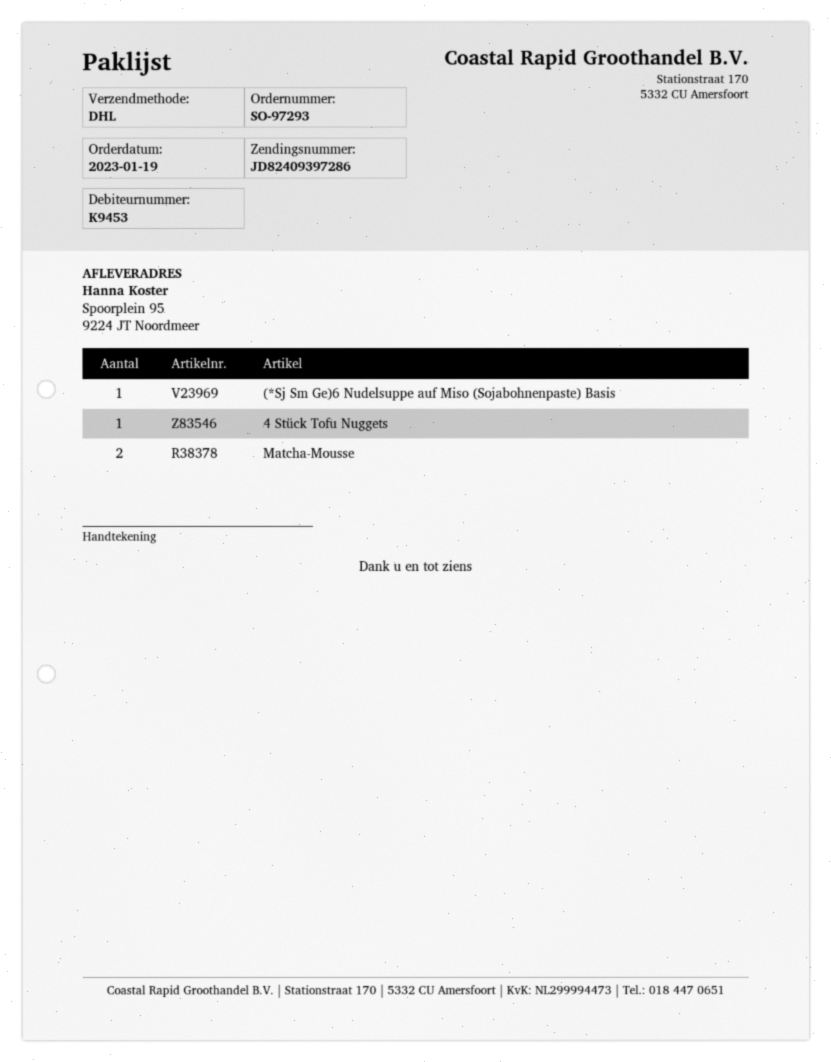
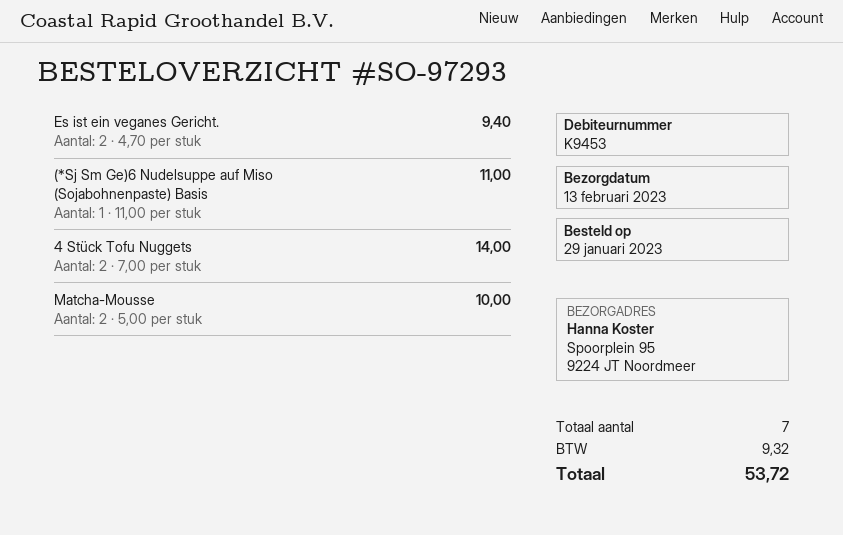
order date: 2023-01-19 -> 2023-01-29
4 Stück Tofu Nuggets: 1 -> 2
Es ist ein veganes Gericht.: none -> 2

